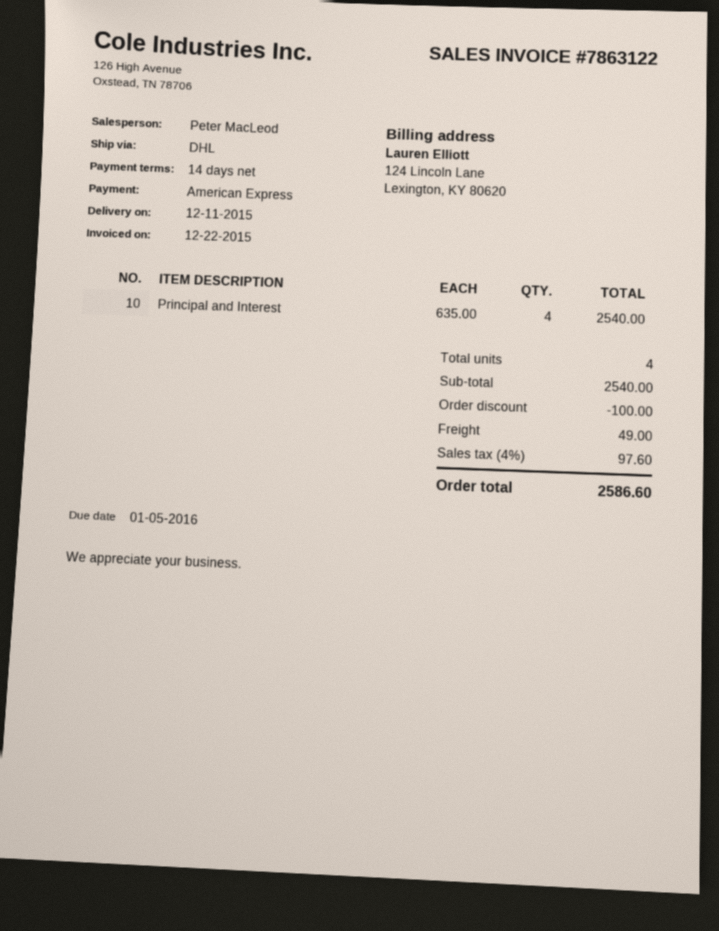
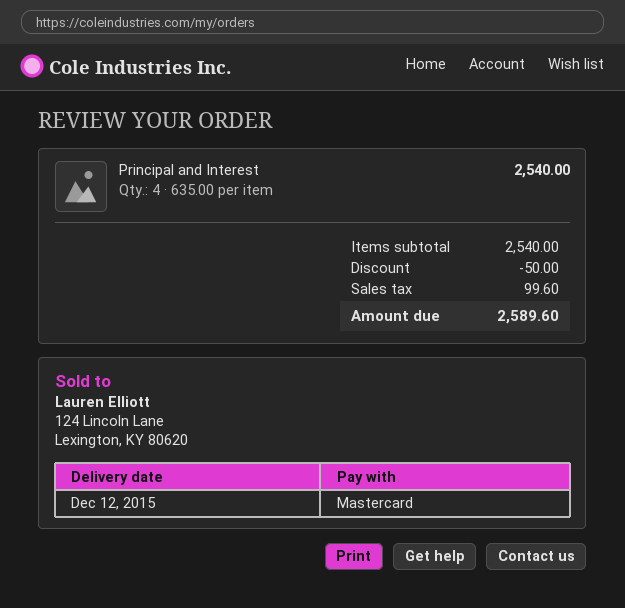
delivery date: 2015-12-11 -> 2015-12-12
payment method: American Express -> Mastercard
discount: 100.00 -> 50.00
shipping: 49.00 -> none
tax: 97.60 -> 99.60
total: 2586.60 -> 2589.60

